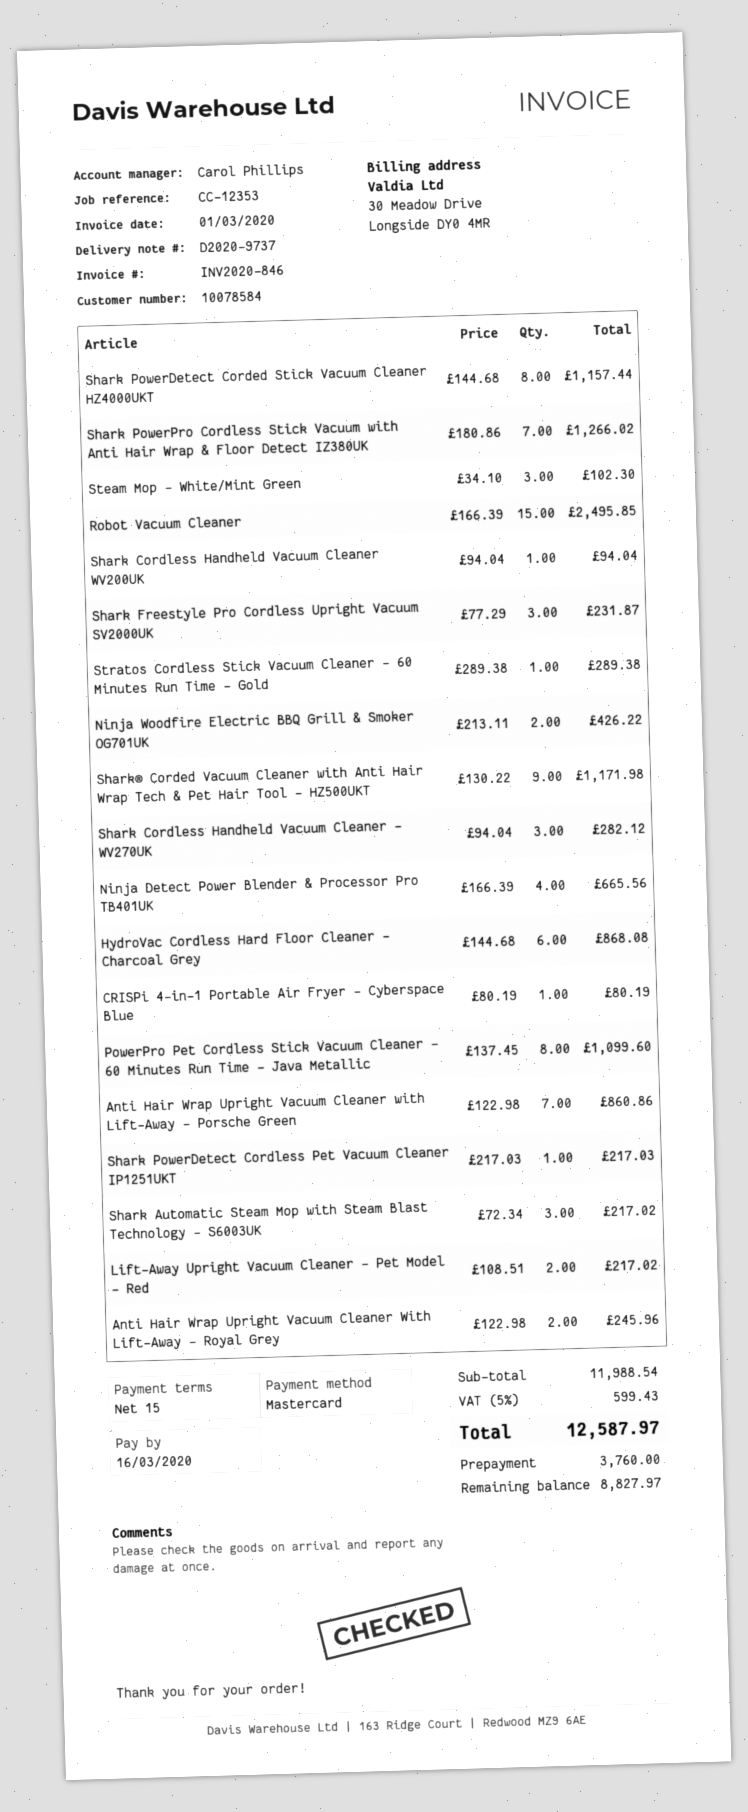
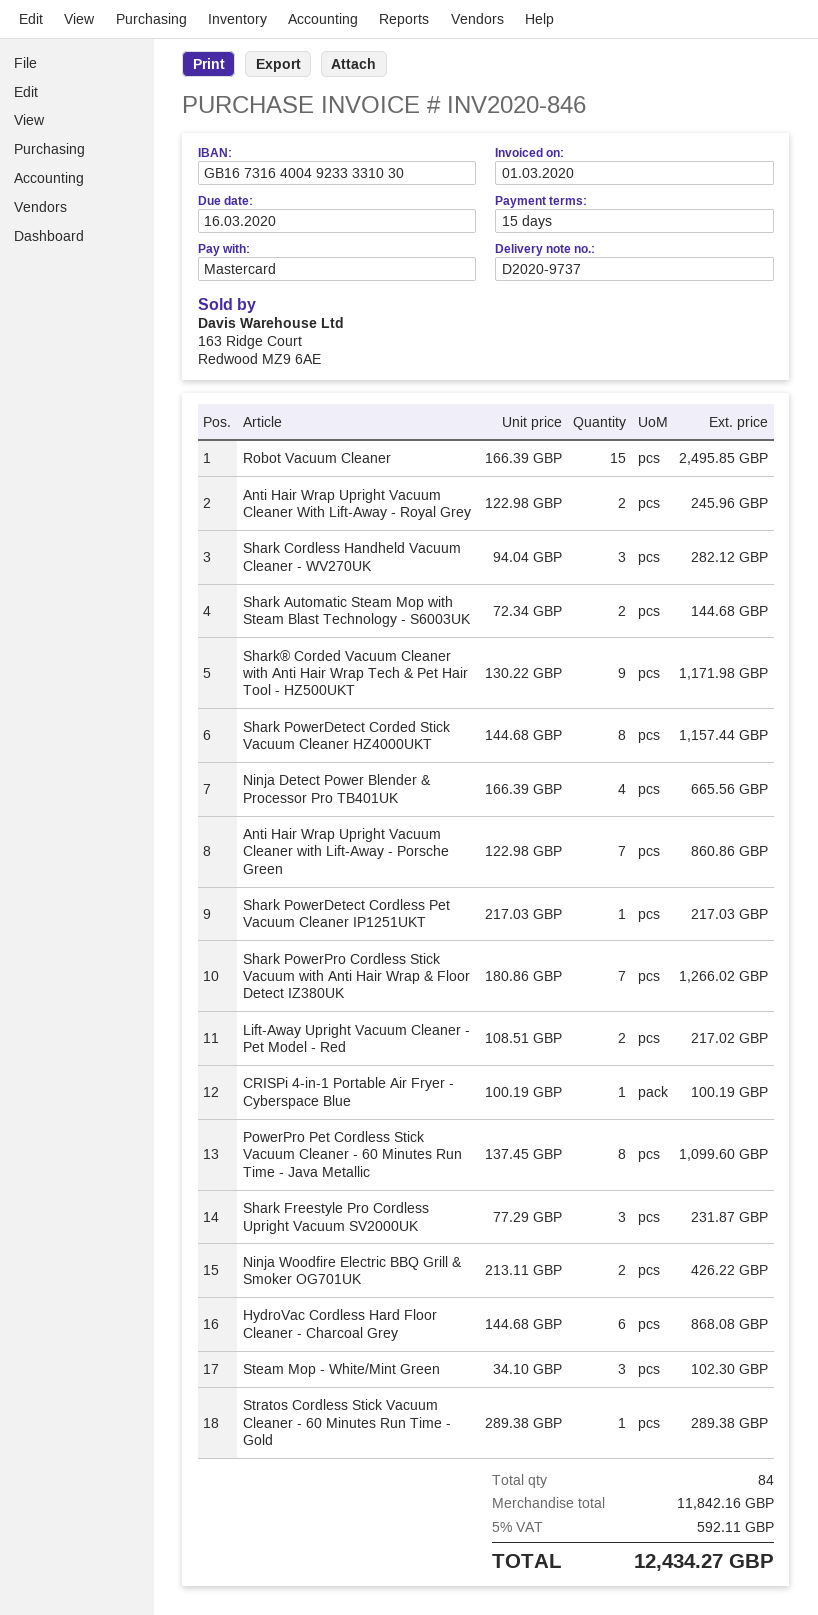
Shark Cordless Handheld Vacuum Cleaner WV200UK: 1 x 94.04 = 94.04 -> none
CRISPi 4-in-1 Portable Air Fryer - Cyberspace Blue: 1 x 80.19 = 80.19 -> 1 x 100.19 = 100.19
Shark Automatic Steam Mop with Steam Blast Technology - S6003UK: 3 x 72.34 = 217.02 -> 2 x 72.34 = 144.68
subtotal: 11988.54 -> 11842.16
tax: 5% = 599.43 -> 5% = 592.11
total: 12587.97 -> 12434.27

